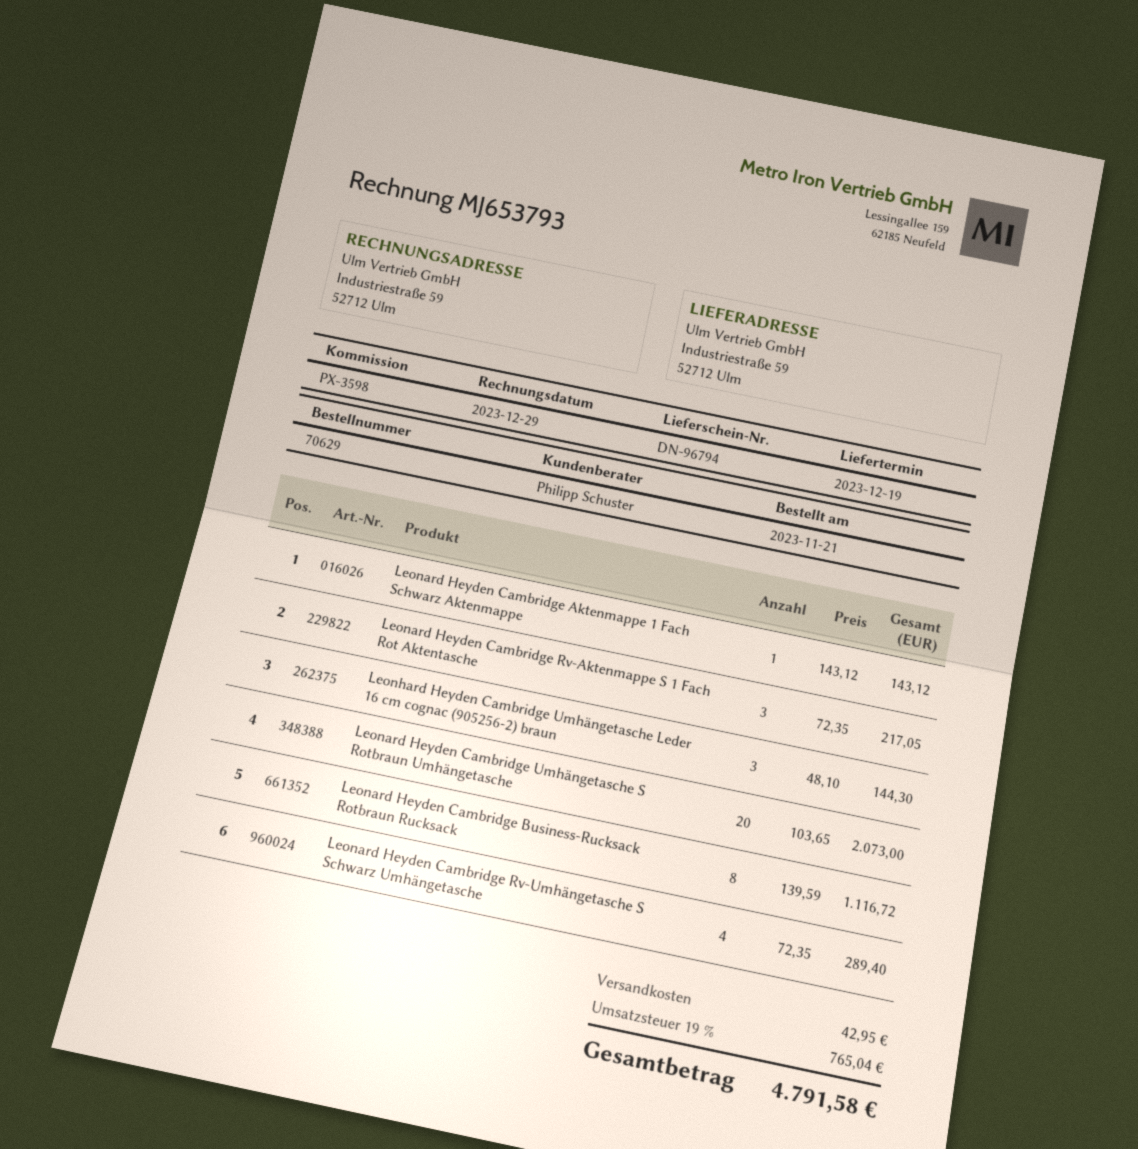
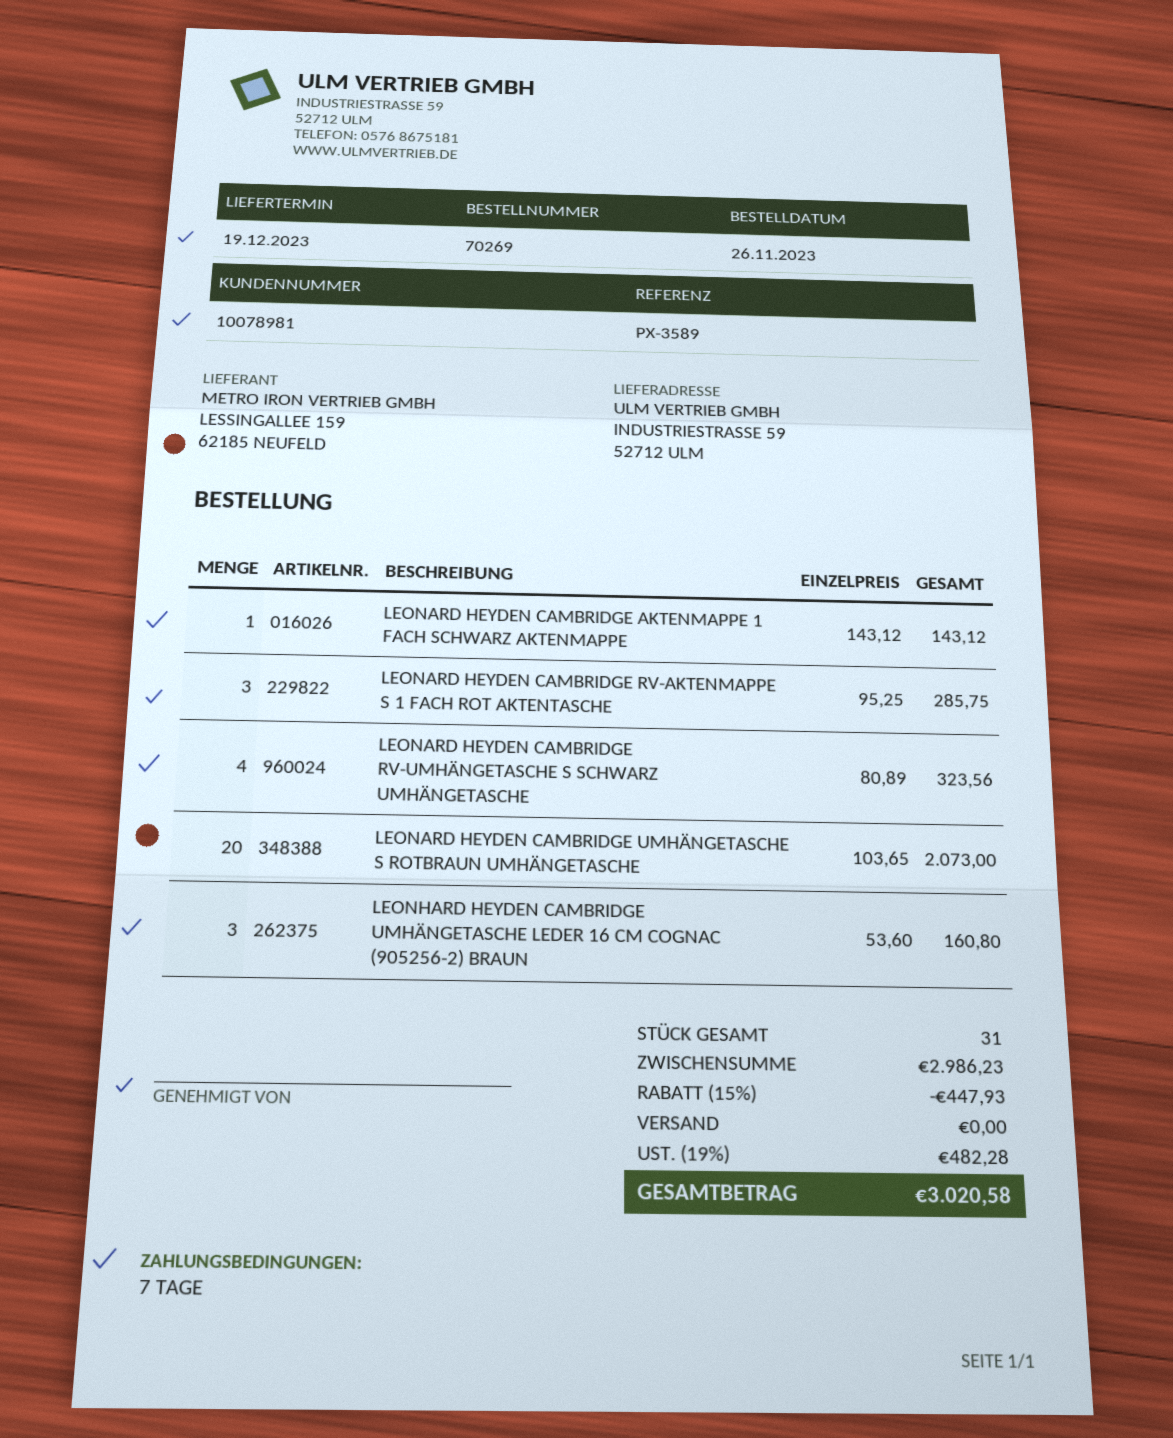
order number: 70629 -> 70269
order date: 2023-11-21 -> 2023-11-26
reference: PX-3598 -> PX-3589
Leonard Heyden Cambridge Rv-Aktenmappe S 1 Fach Rot Aktentasche: 3 x 72.35 = 217.05 -> 3 x 95.25 = 285.75
Leonhard Heyden Cambridge Umhängetasche Leder 16 cm cognac (905256-2) braun: 3 x 48.10 = 144.30 -> 3 x 53.60 = 160.80
Leonard Heyden Cambridge Business-Rucksack Rotbraun Rucksack: 8 x 139.59 = 1116.72 -> none
Leonard Heyden Cambridge Rv-Umhängetasche S Schwarz Umhängetasche: 4 x 72.35 = 289.40 -> 4 x 80.89 = 323.56
discount: none -> 15% = 447.93
shipping: 42.95 -> 0.00
tax: 19% = 765.04 -> 19% = 482.28
total: 4791.58 -> 3020.58

